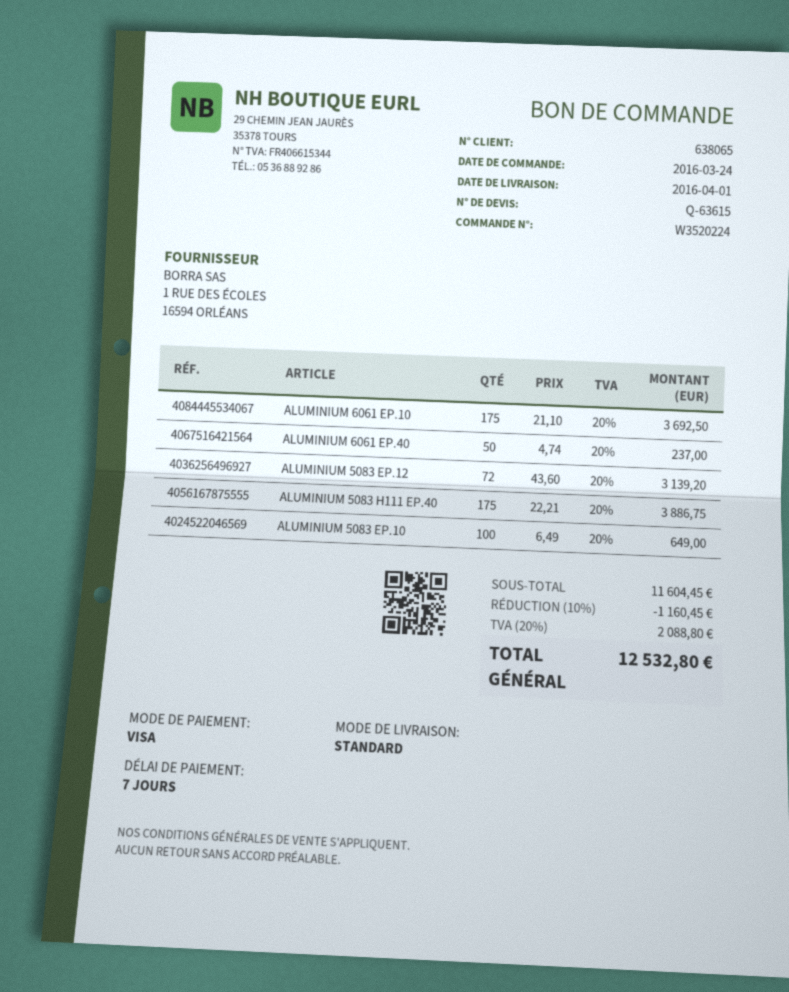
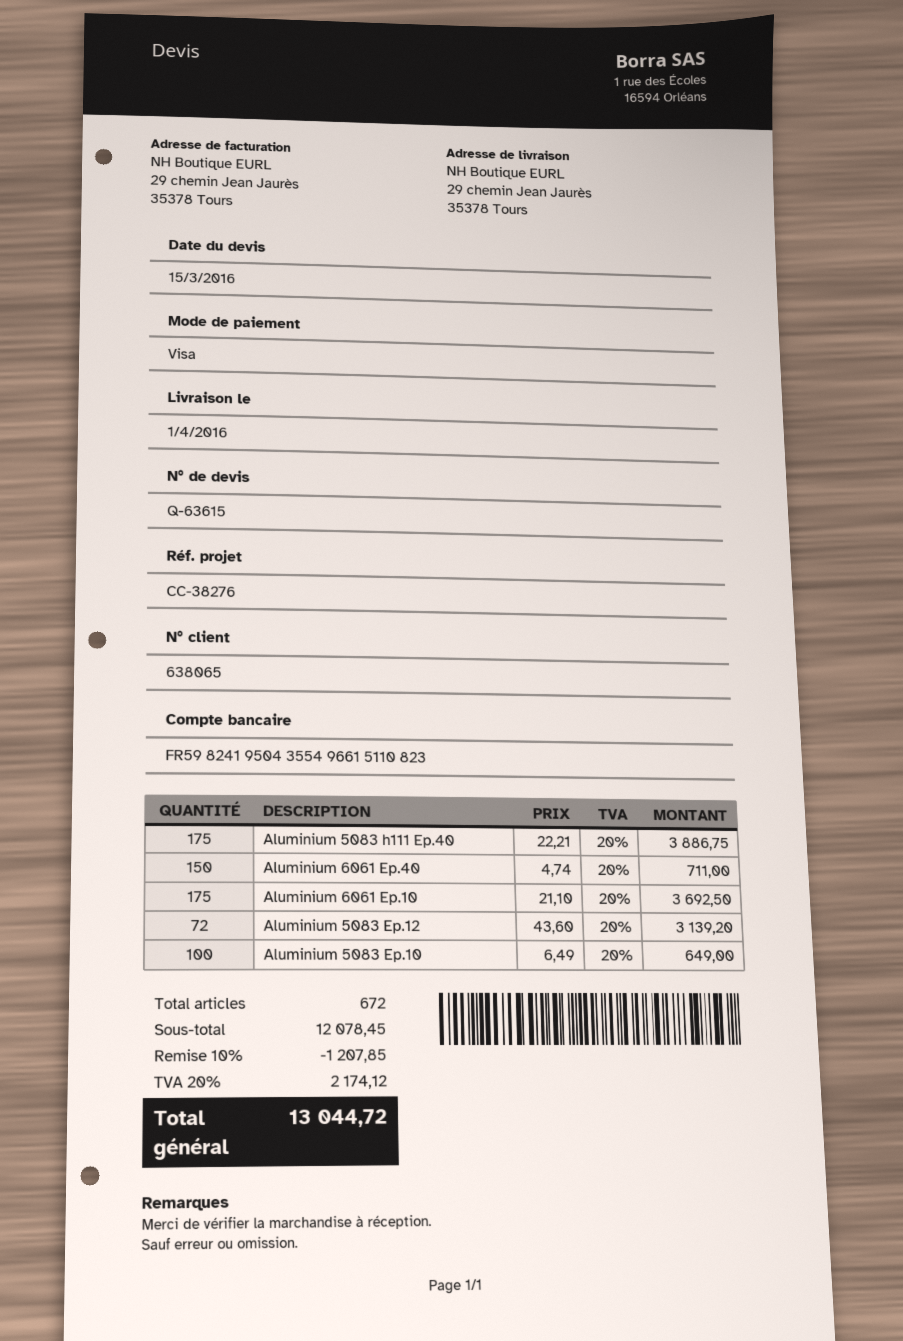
ALUMINIUM 6061 EP.40: 50 x 4.74 = 237.00 -> 150 x 4.74 = 711.00
subtotal: 11604.45 -> 12078.45
discount: 10% = 1160.45 -> 10% = 1207.85
tax: 20% = 2088.80 -> 20% = 2174.12
total: 12532.80 -> 13044.72

